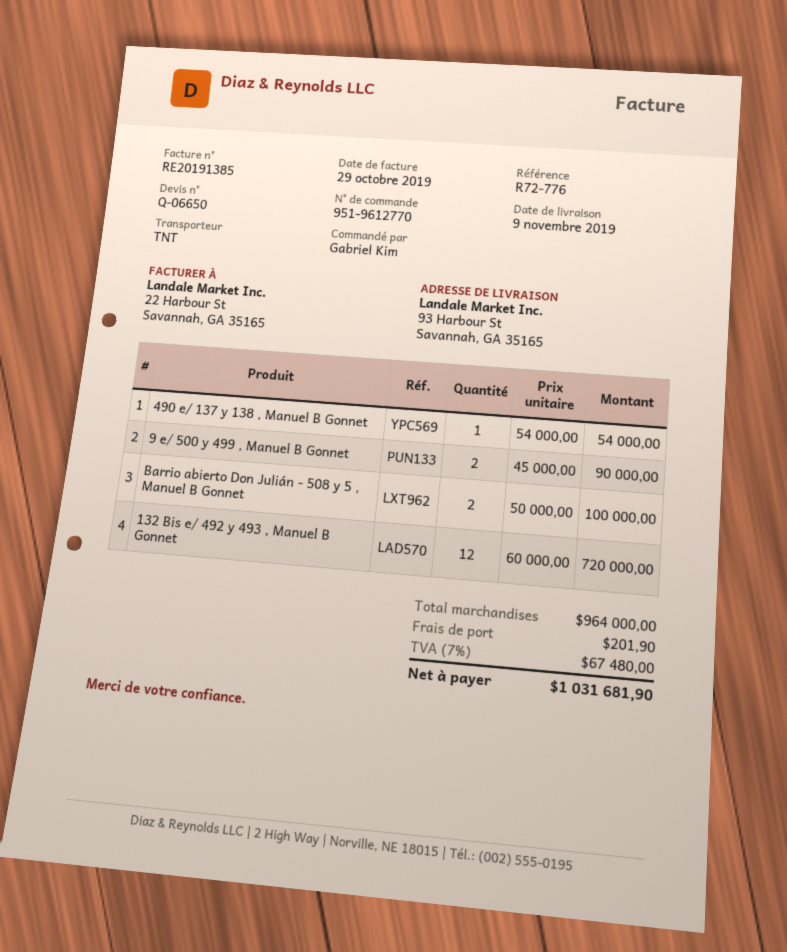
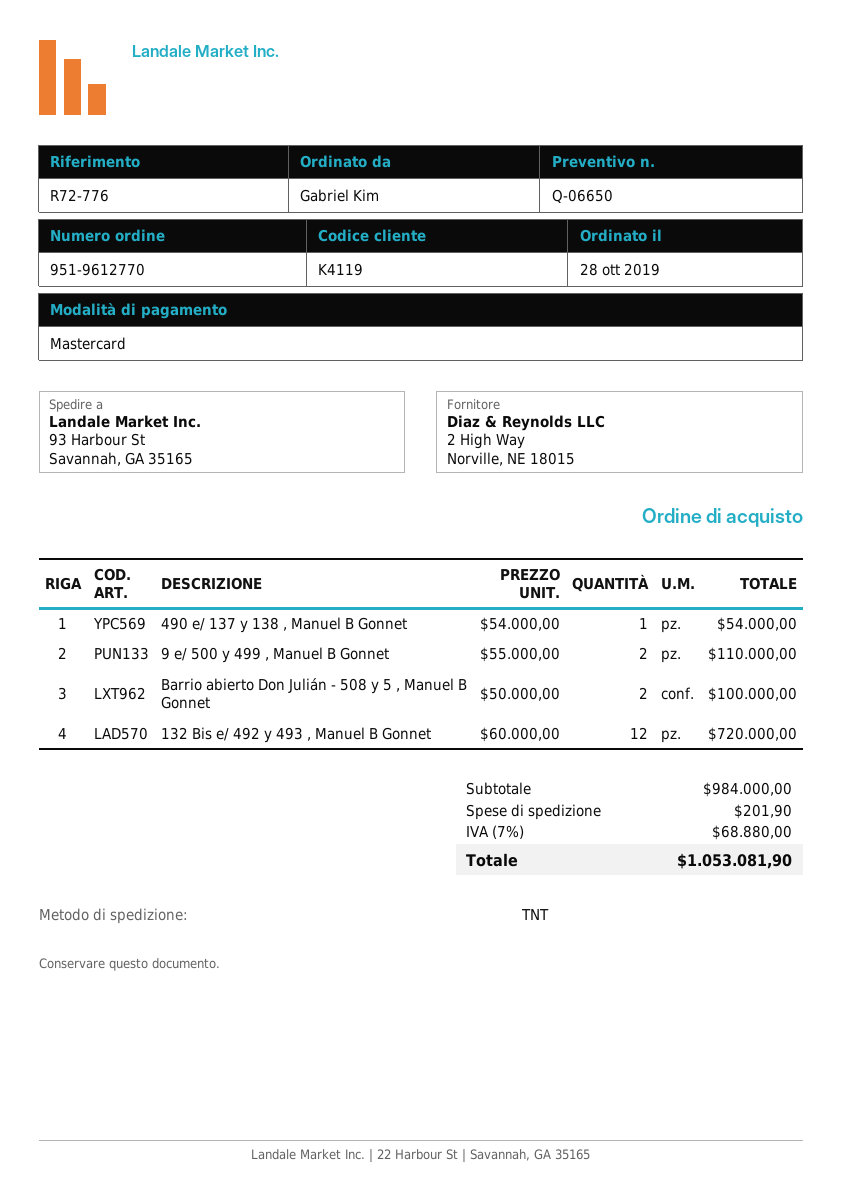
9 e/ 500 y 499 , Manuel B Gonnet: 2 x 45000.00 = 90000.00 -> 2 x 55000.00 = 110000.00
subtotal: 964000.00 -> 984000.00
tax: 7% = 67480.00 -> 7% = 68880.00
total: 1031681.90 -> 1053081.90

